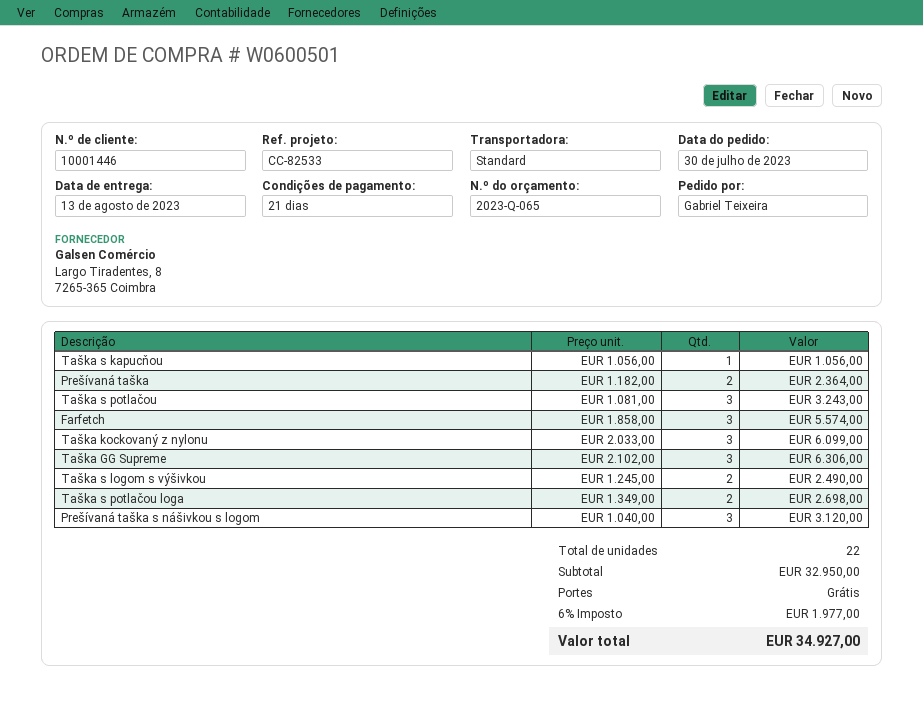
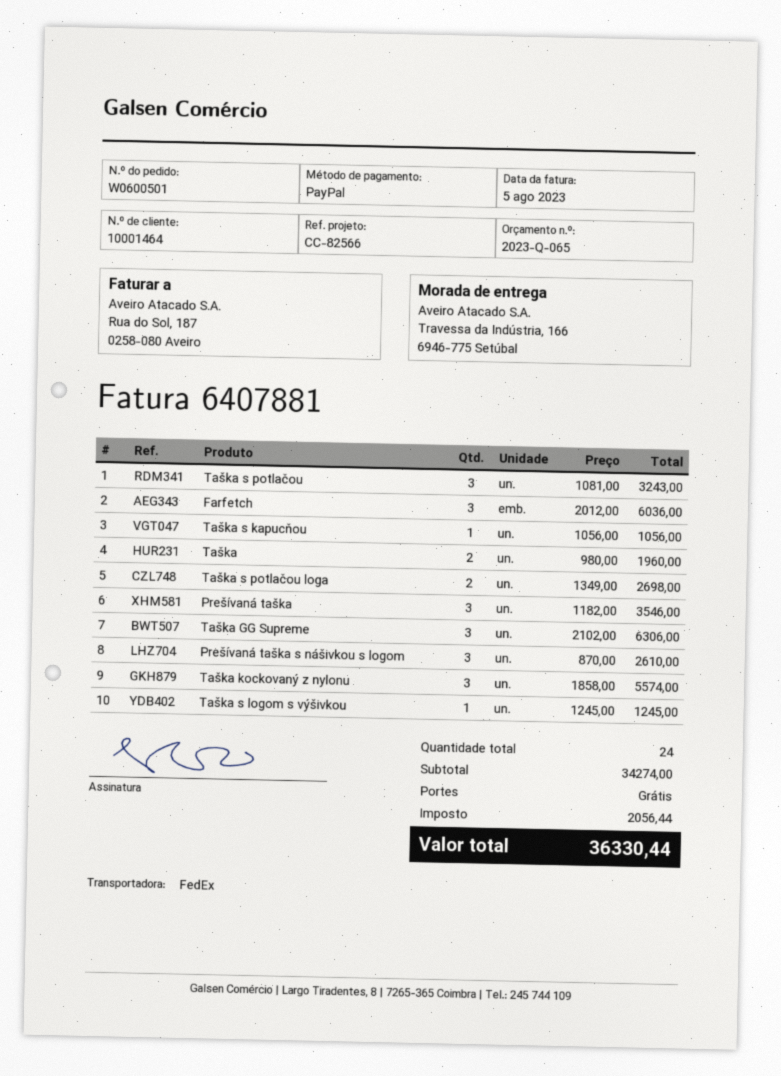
customer number: 10001446 -> 10001464
reference: CC-82533 -> CC-82566
shipping method: standard -> FedEx
Prešívaná taška: 2 x 1182.00 = 2364.00 -> 3 x 1182.00 = 3546.00
Farfetch: 3 x 1858.00 = 5574.00 -> 3 x 2012.00 = 6036.00
Taška kockovaný z nylonu: 3 x 2033.00 = 6099.00 -> 3 x 1858.00 = 5574.00
Taška s logom s výšivkou: 2 x 1245.00 = 2490.00 -> 1 x 1245.00 = 1245.00
Prešívaná taška s nášivkou s logom: 3 x 1040.00 = 3120.00 -> 3 x 870.00 = 2610.00
Taška: none -> 2 x 980.00 = 1960.00
total quantity: 22 -> 24
subtotal: 32950.00 -> 34274.00
tax: 1977.00 -> 2056.44
total: 34927.00 -> 36330.44

